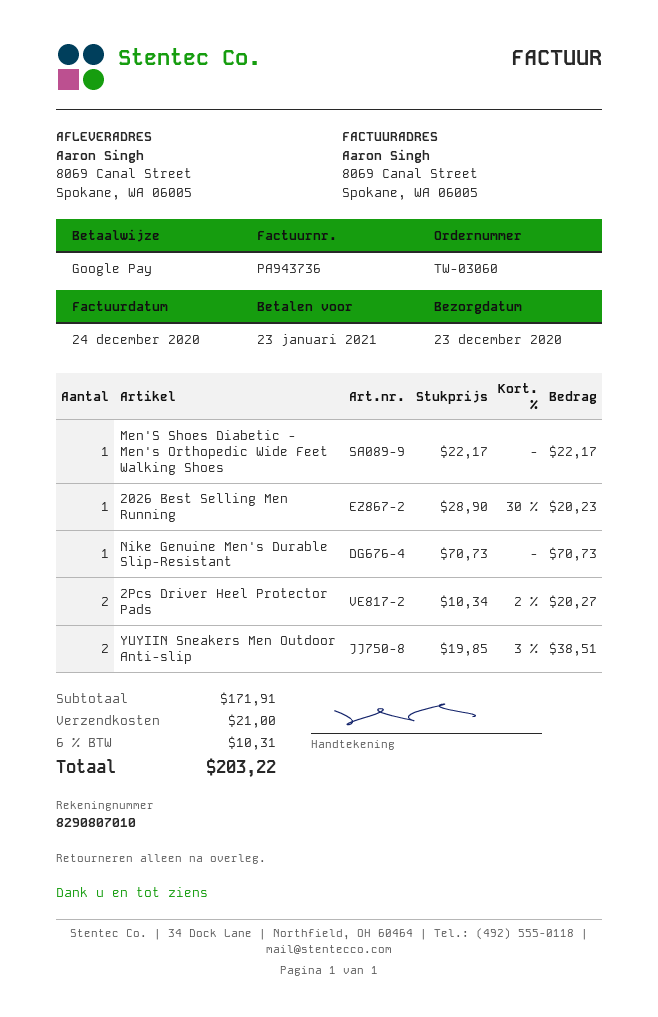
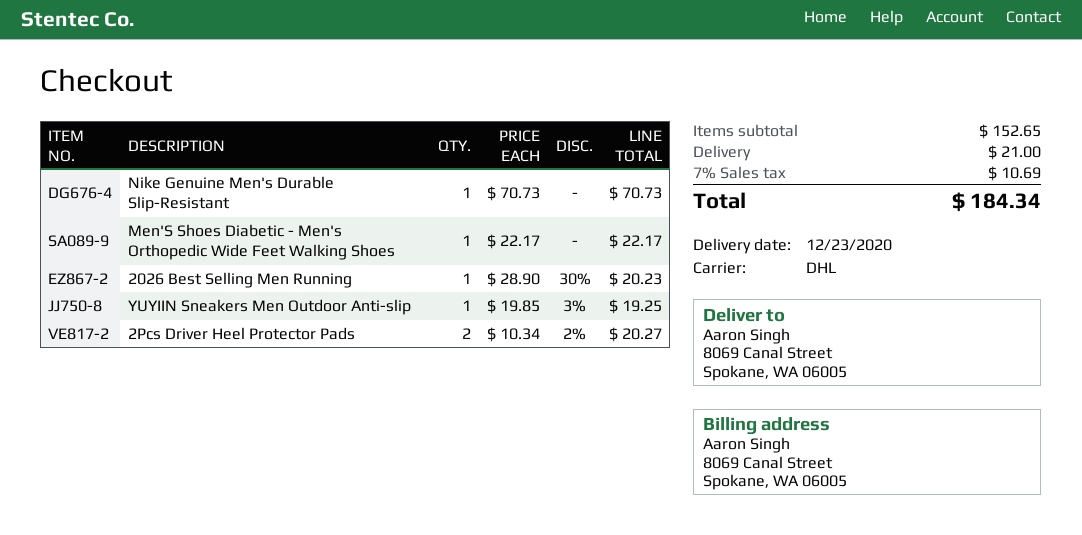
YUYIIN Sneakers Men Outdoor Anti-slip: 2 x 19.85 - 3% = 38.51 -> 1 x 19.85 - 3% = 19.25
subtotal: 171.91 -> 152.65
tax: 6% = 10.31 -> 7% = 10.69
total: 203.22 -> 184.34

